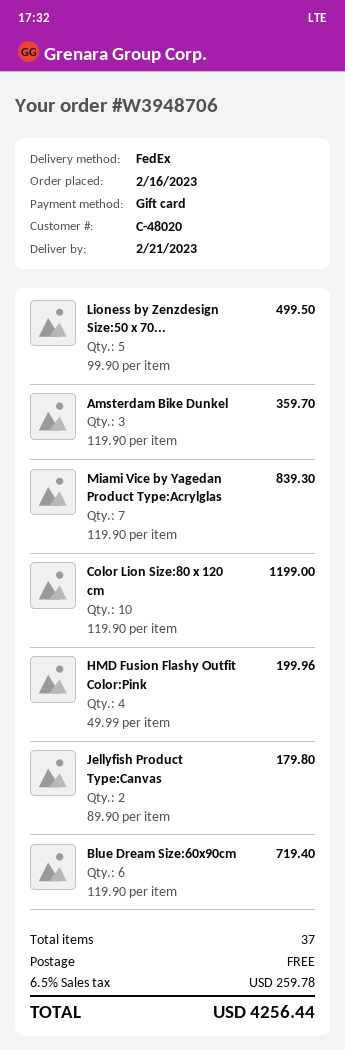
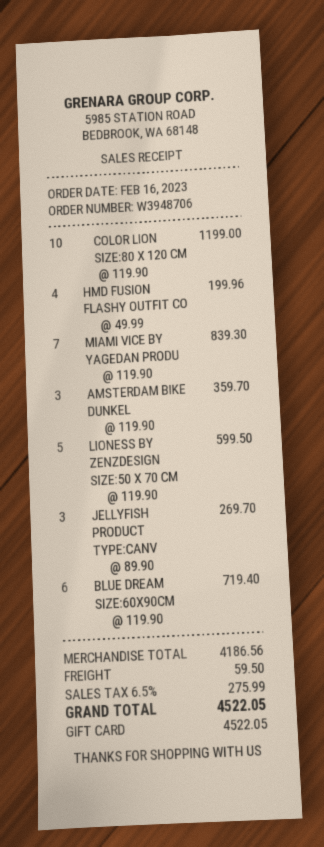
Lioness by Zenzdesign Size:50 x 70...: 5 x 99.90 = 499.50 -> 5 x 119.90 = 599.50
Jellyfish Product Type:Canvas: 2 x 89.90 = 179.80 -> 3 x 89.90 = 269.70
shipping: 0.00 -> 59.50
tax: 6.5% = 259.78 -> 6.5% = 275.99
total: 4256.44 -> 4522.05

